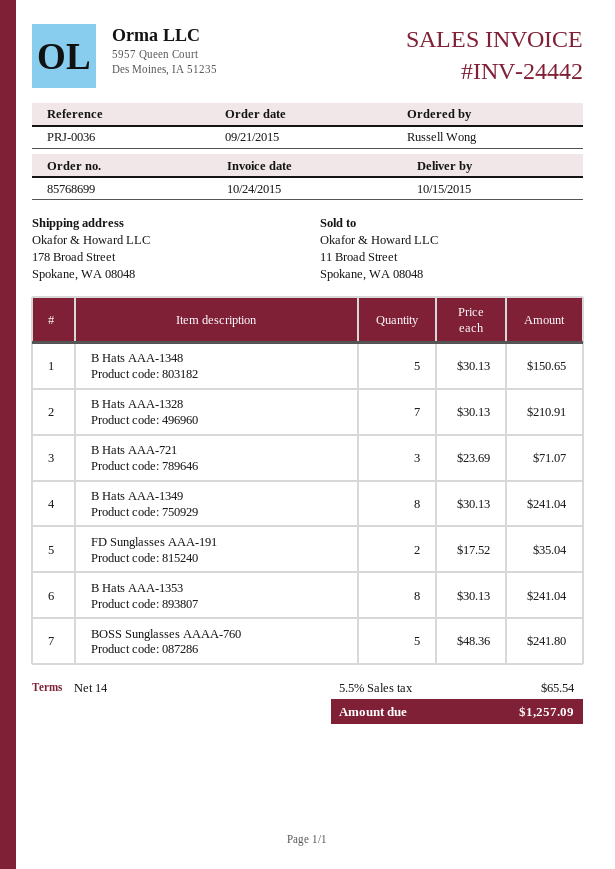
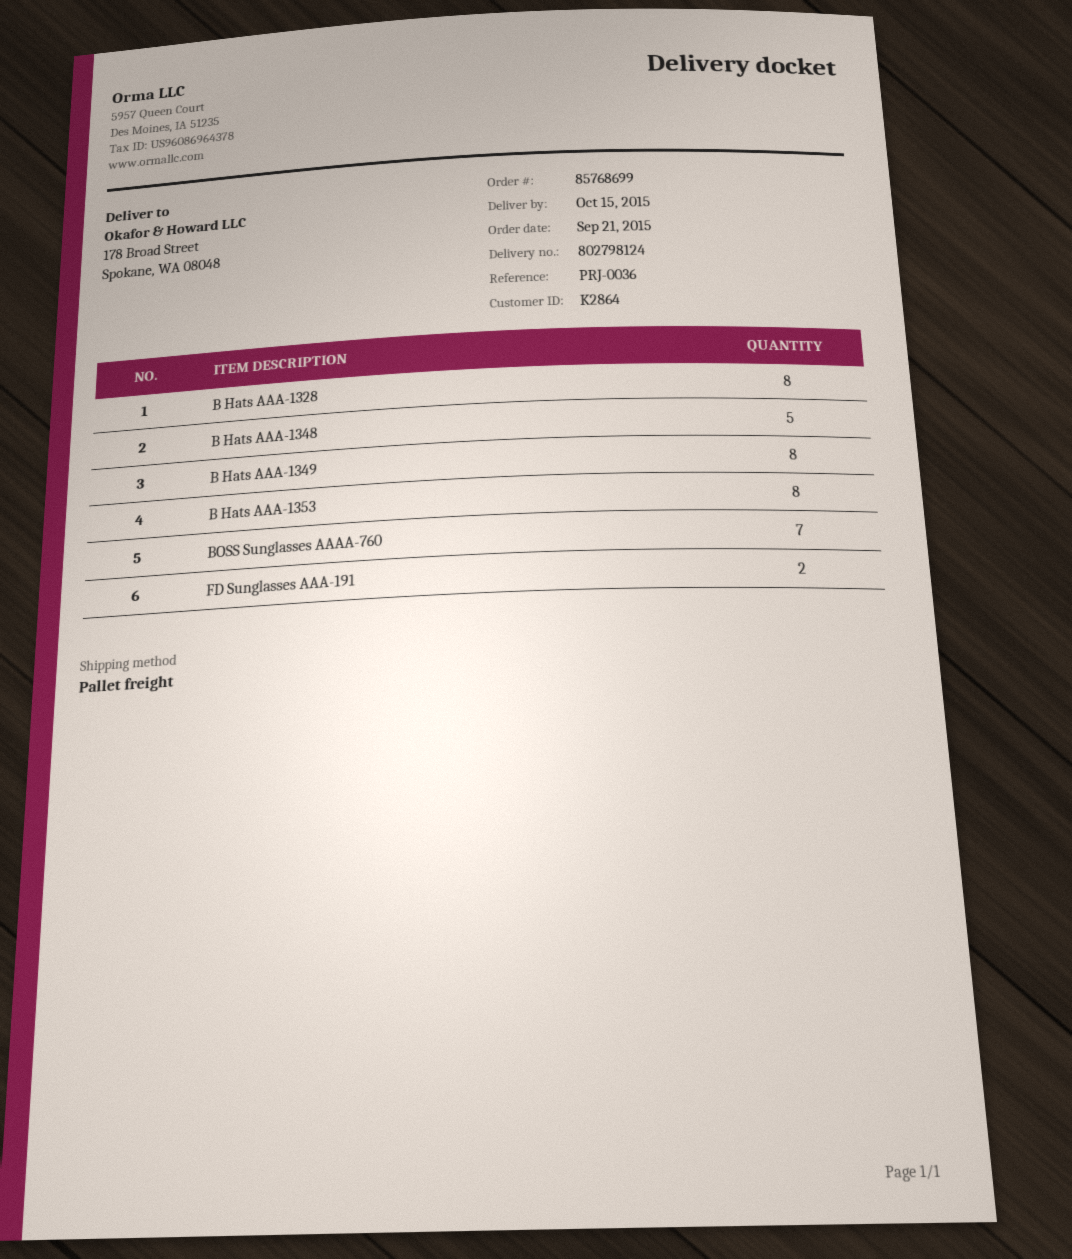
B Hats AAA-1328: 7 -> 8
B Hats AAA-721: 3 -> none
BOSS Sunglasses AAAA-760: 5 -> 7

